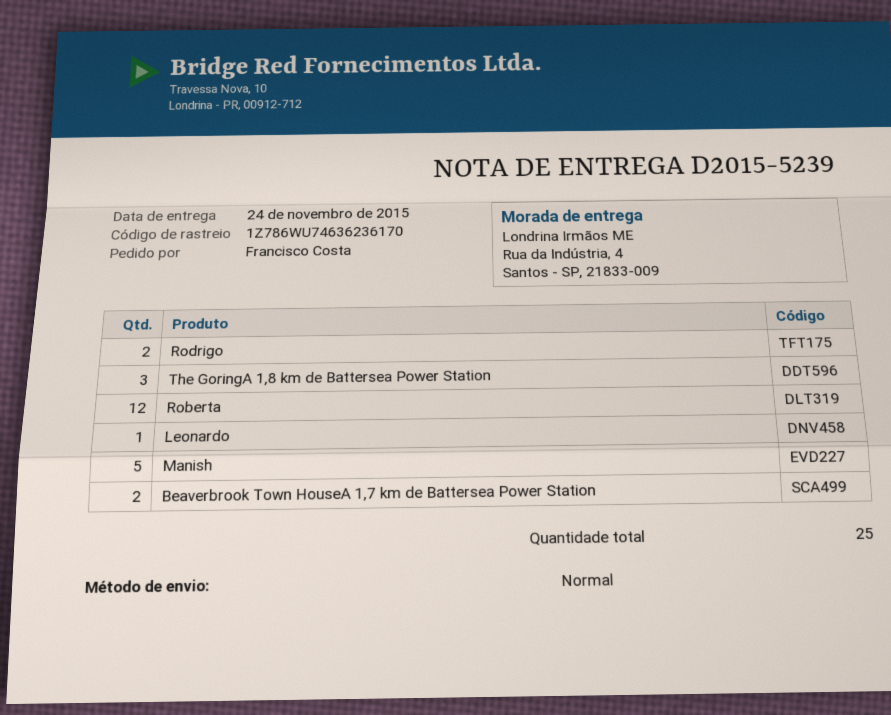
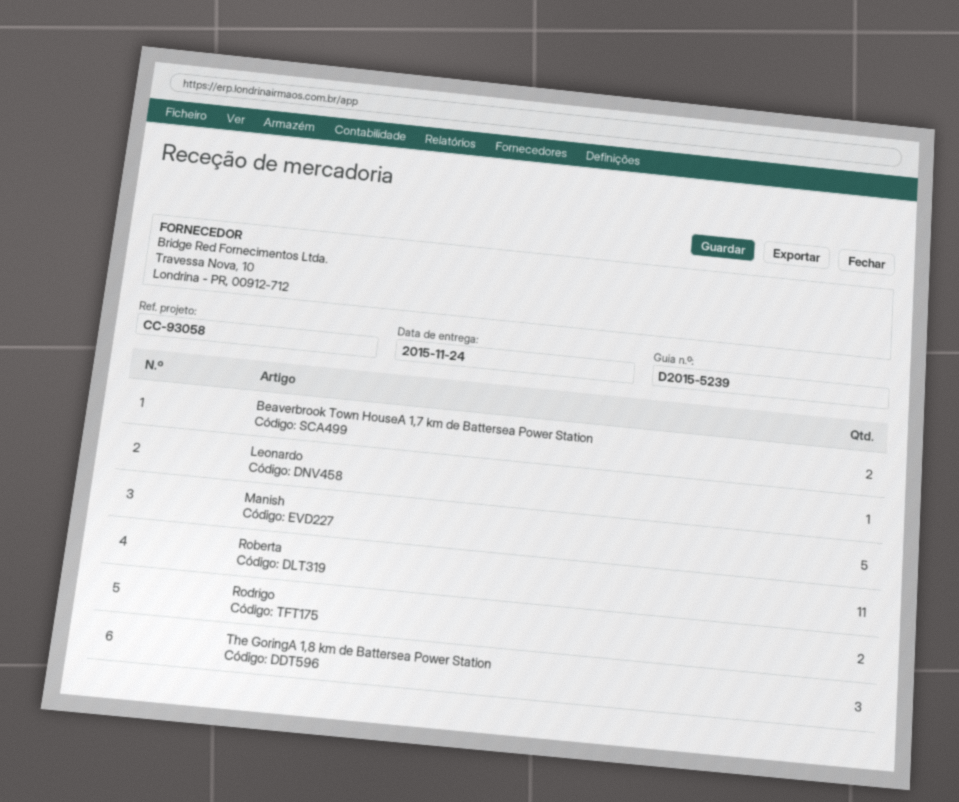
Roberta: 12 -> 11

